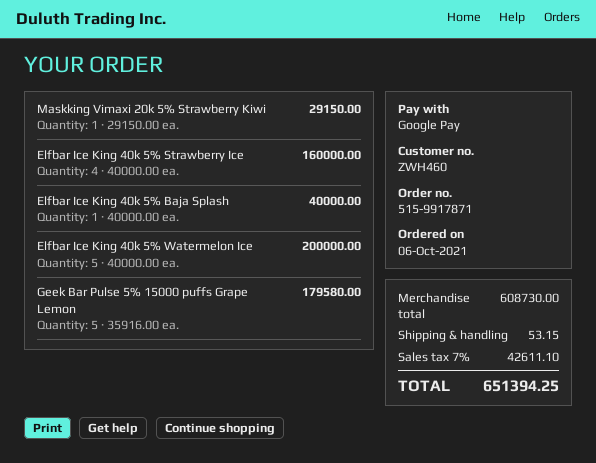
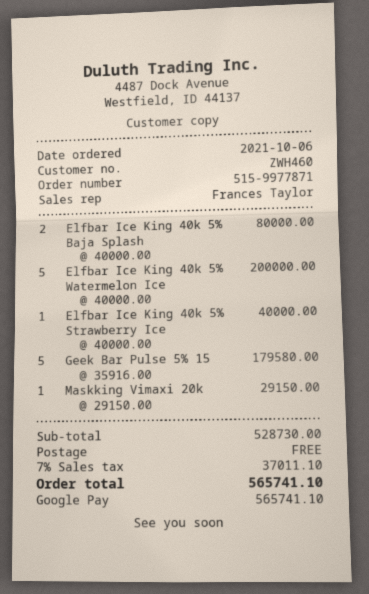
order number: 515-9917871 -> 515-9977871
Elfbar Ice King 40k 5% Strawberry Ice: 4 x 40000.00 = 160000.00 -> 1 x 40000.00 = 40000.00
Elfbar Ice King 40k 5% Baja Splash: 1 x 40000.00 = 40000.00 -> 2 x 40000.00 = 80000.00
subtotal: 608730.00 -> 528730.00
shipping: 53.15 -> 0.00
tax: 7% = 42611.10 -> 7% = 37011.10
total: 651394.25 -> 565741.10

